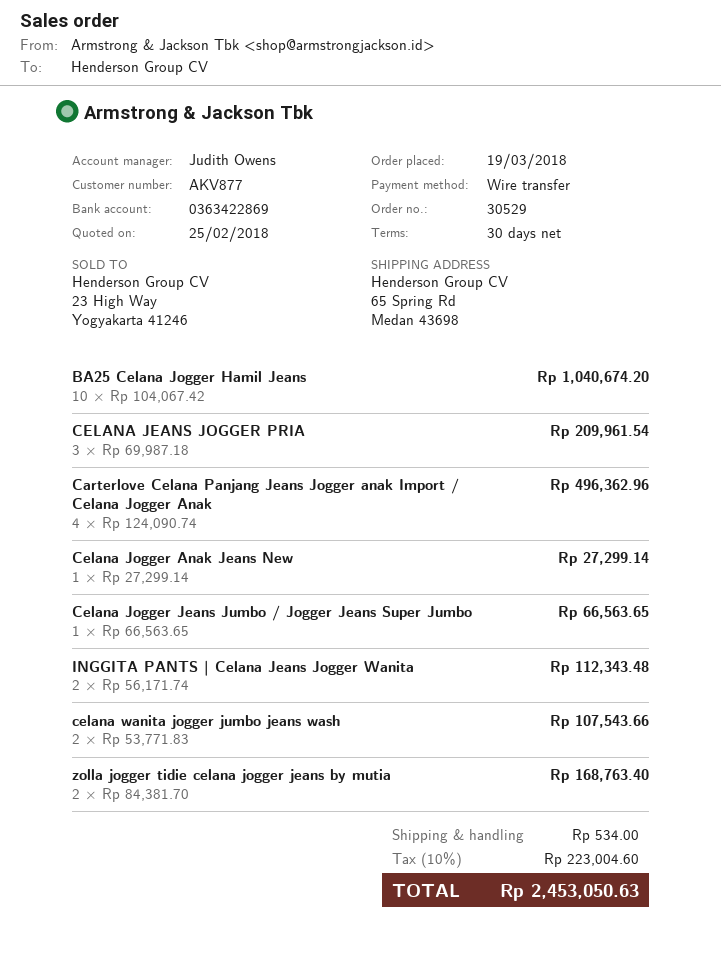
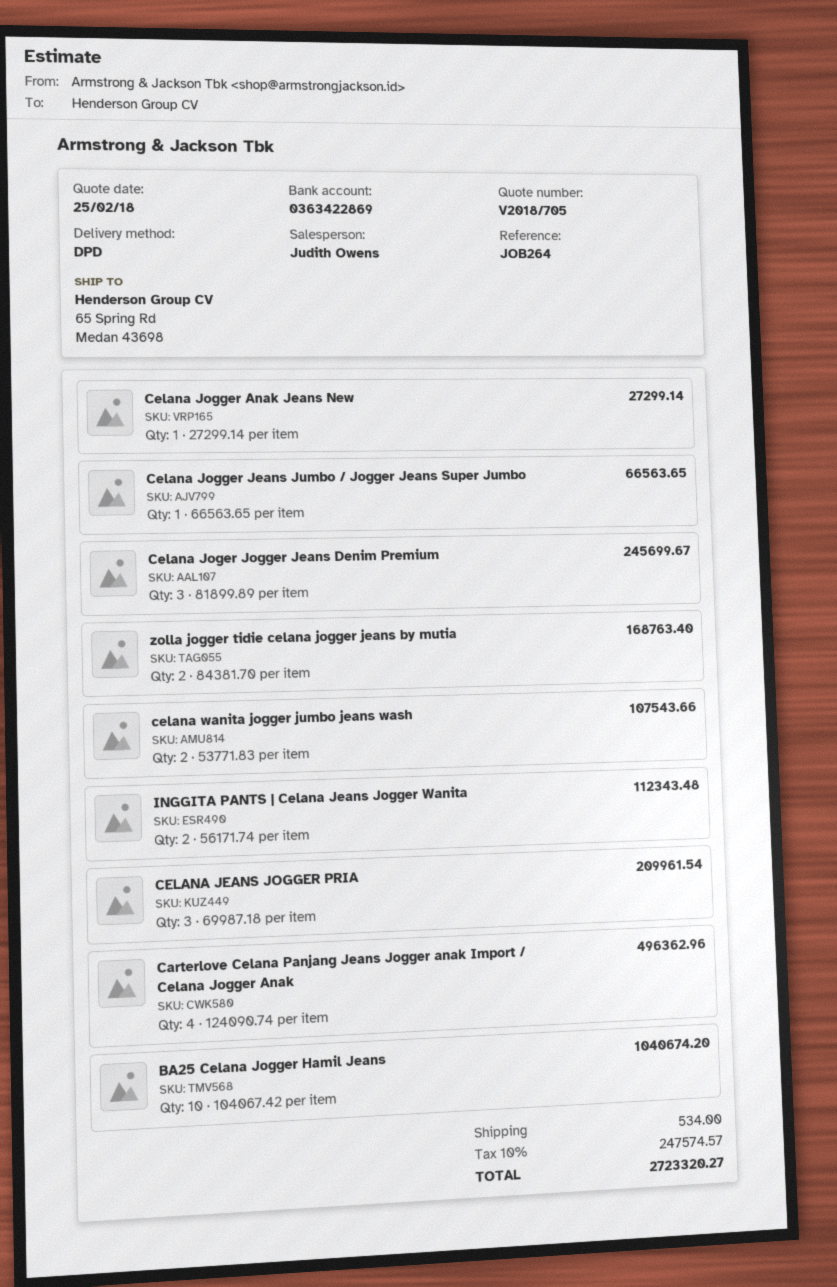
Celana Joger Jogger Jeans Denim Premium: none -> 3 x 81899.89 = 245699.67
tax: 10% = 223004.60 -> 10% = 247574.57
total: 2453050.63 -> 2723320.27

